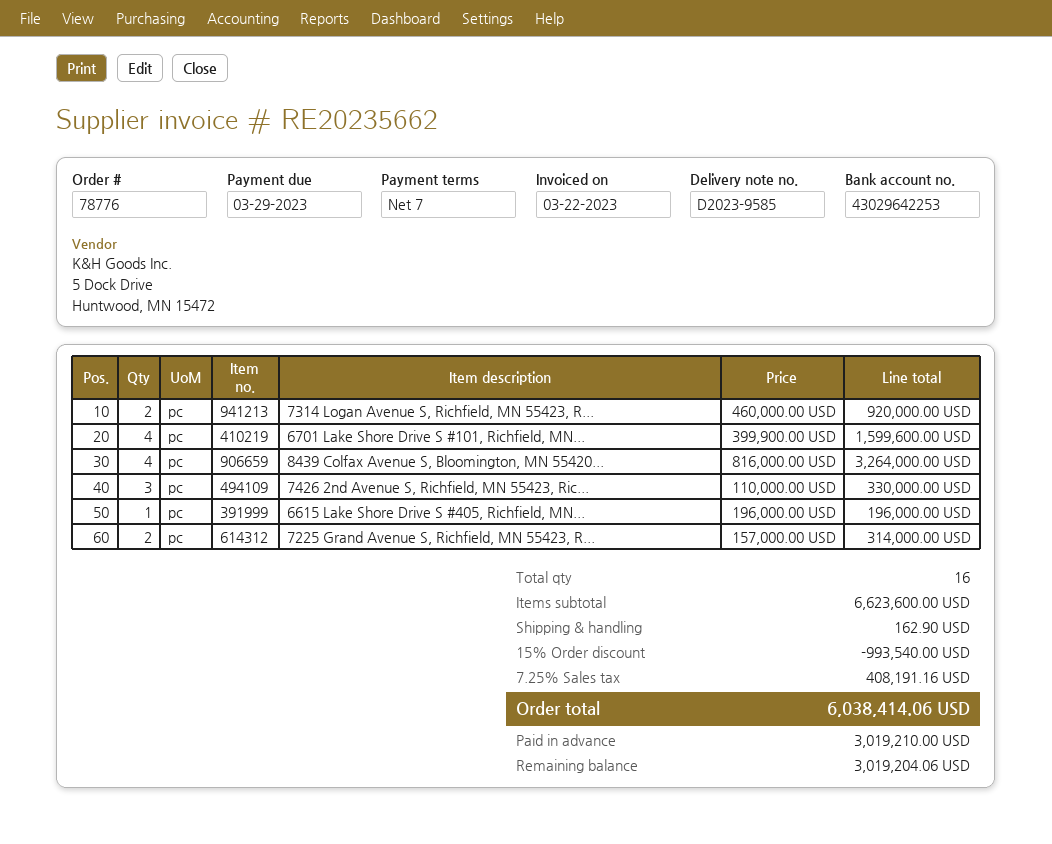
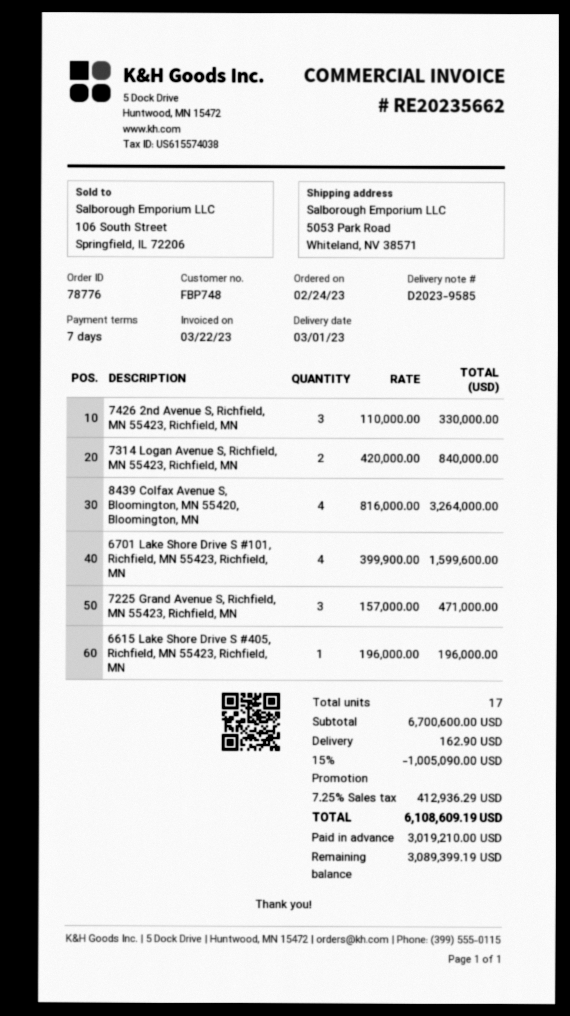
7314 Logan Avenue S, Richfield, MN 55423, R...: 2 x 460000.00 = 920000.00 -> 2 x 420000.00 = 840000.00
7225 Grand Avenue S, Richfield, MN 55423, R...: 2 x 157000.00 = 314000.00 -> 3 x 157000.00 = 471000.00
total quantity: 16 -> 17
subtotal: 6623600.00 -> 6700600.00
discount: 15% = 993540.00 -> 15% = 1005090.00
tax: 7.25% = 408191.16 -> 7.25% = 412936.29
total: 6038414.06 -> 6108609.19
balance: 3019204.06 -> 3089399.19

